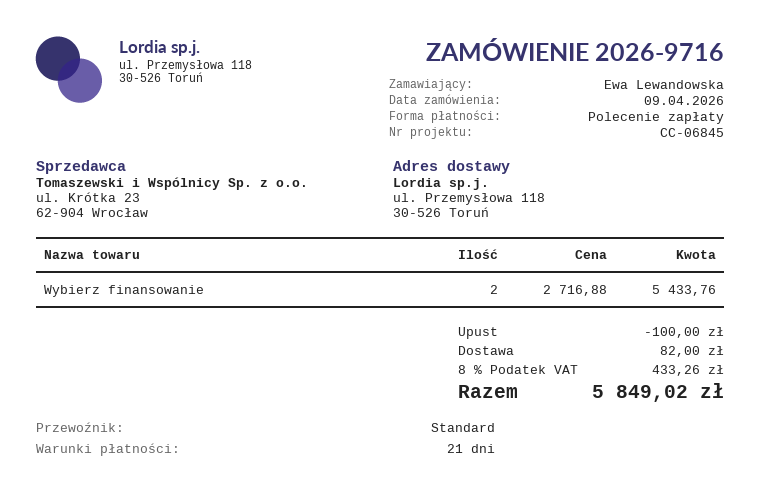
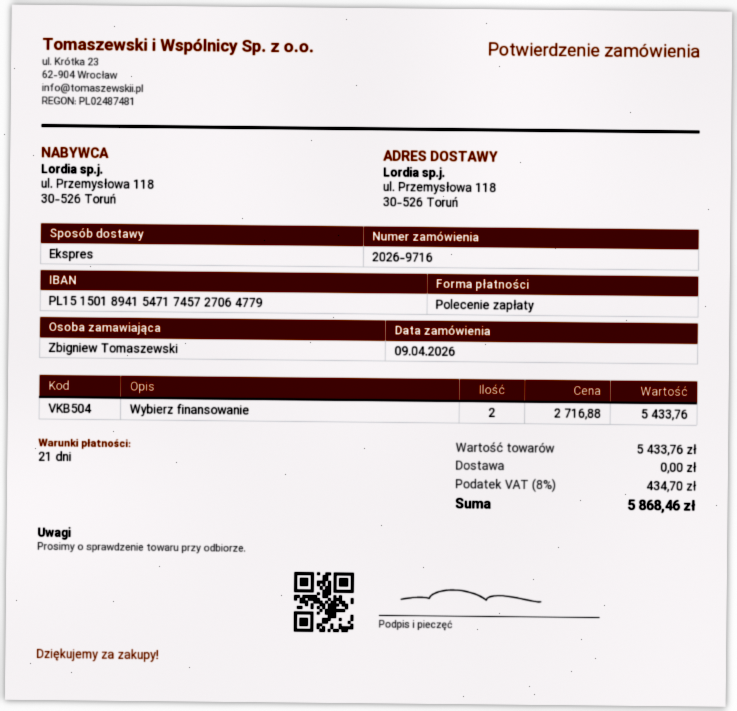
ordered by: Ewa Lewandowska -> Zbigniew Tomaszewski
shipping method: standard -> express
discount: 100.00 -> none
shipping: 82.00 -> 0.00
tax: 8% = 433.26 -> 8% = 434.70
total: 5849.02 -> 5868.46

